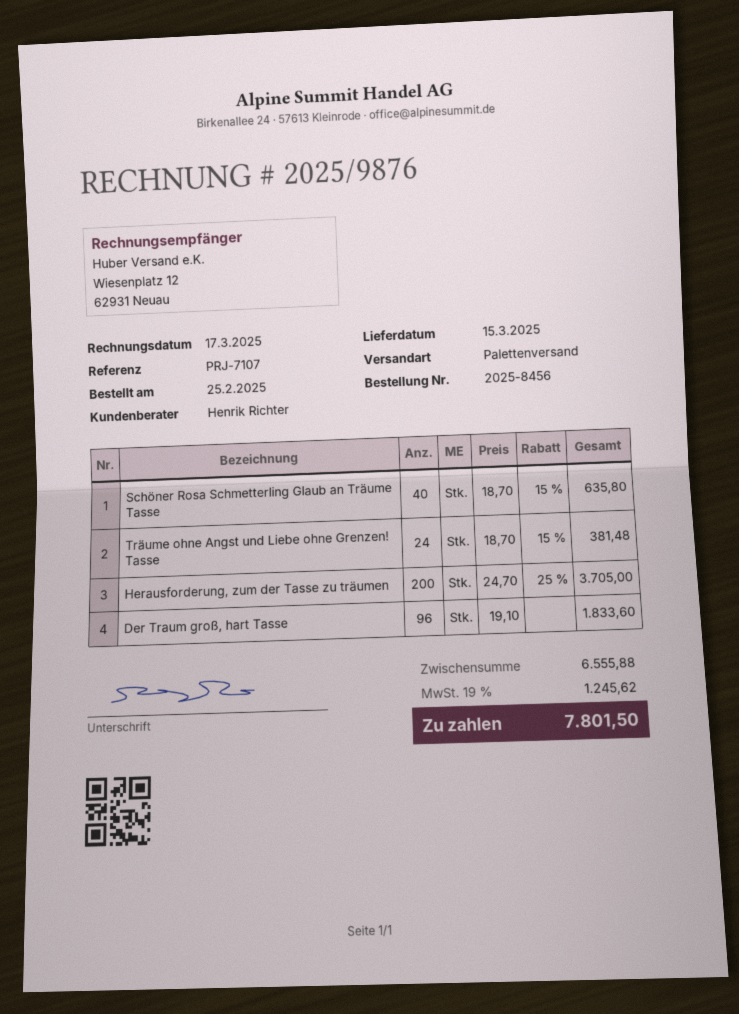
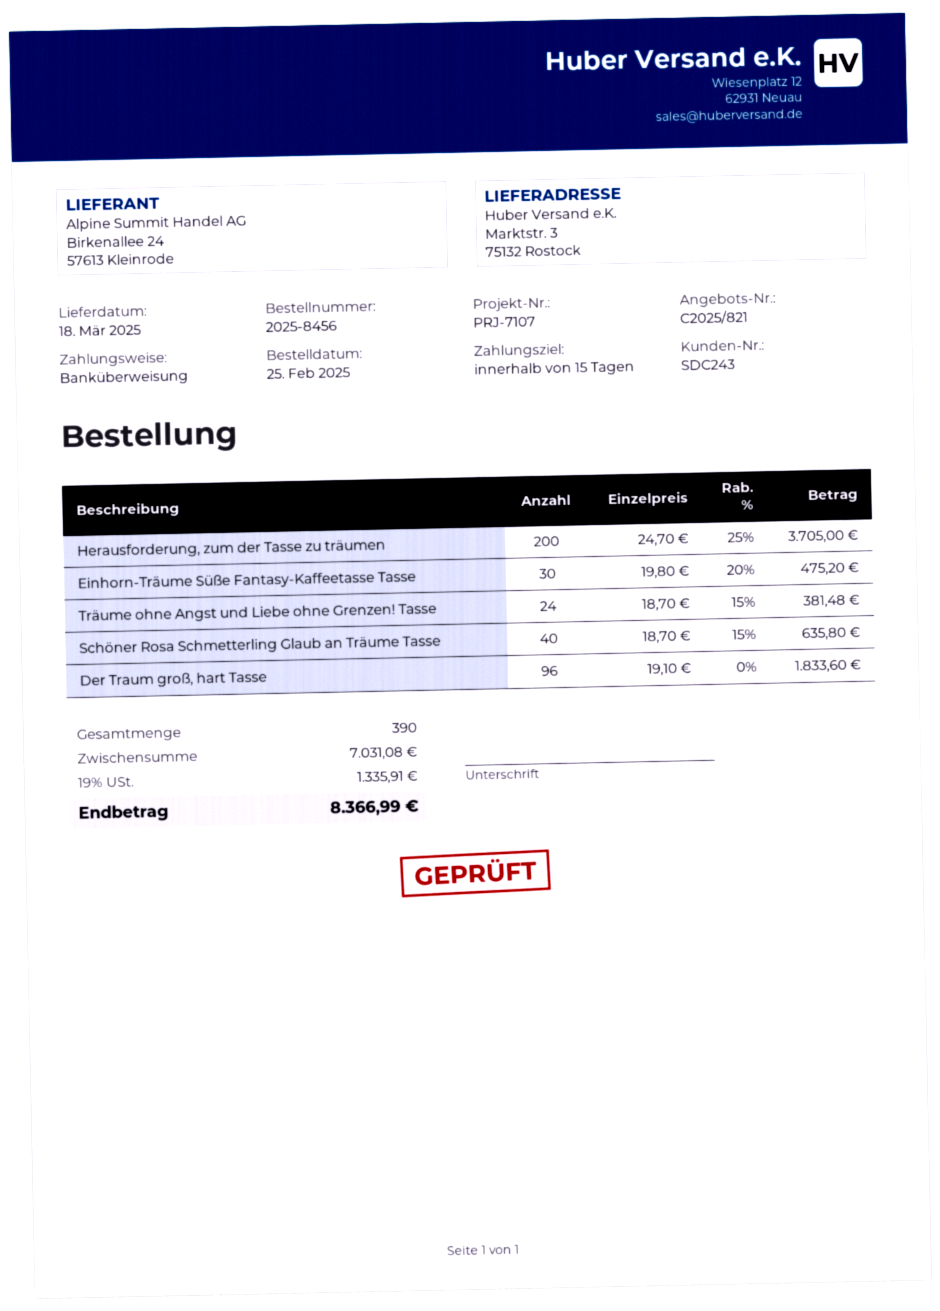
delivery date: 2025-03-15 -> 2025-03-18
Einhorn-Träume Süße Fantasy-Kaffeetasse Tasse: none -> 30 x 19.80 - 20% = 475.20
subtotal: 6555.88 -> 7031.08
tax: 19% = 1245.62 -> 19% = 1335.91
total: 7801.50 -> 8366.99

